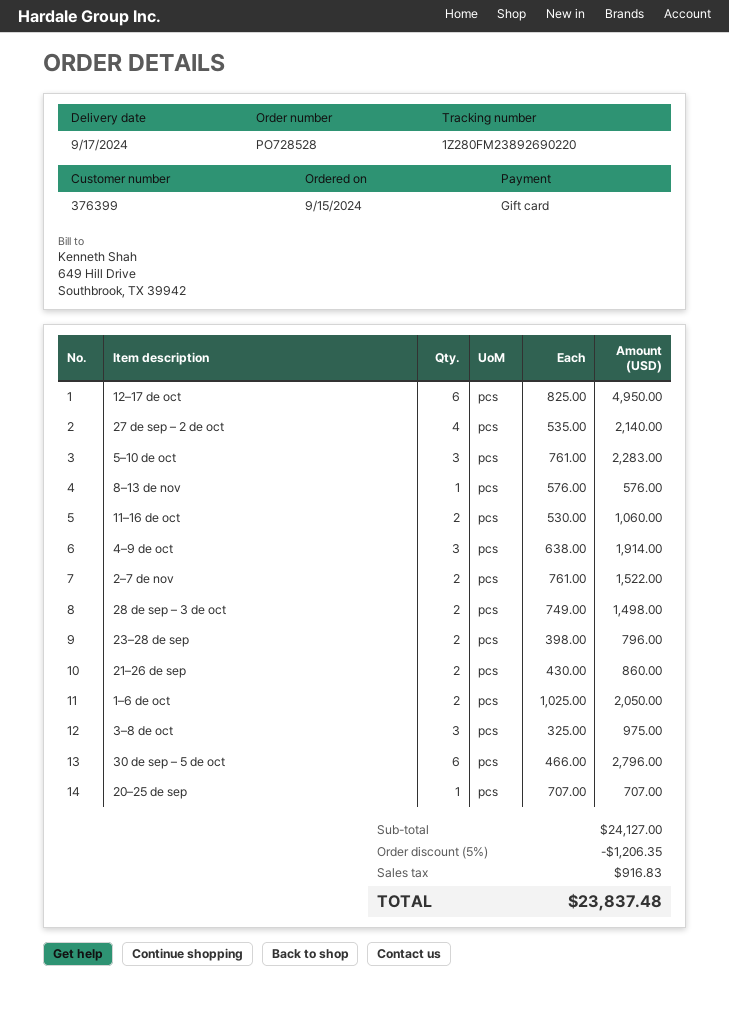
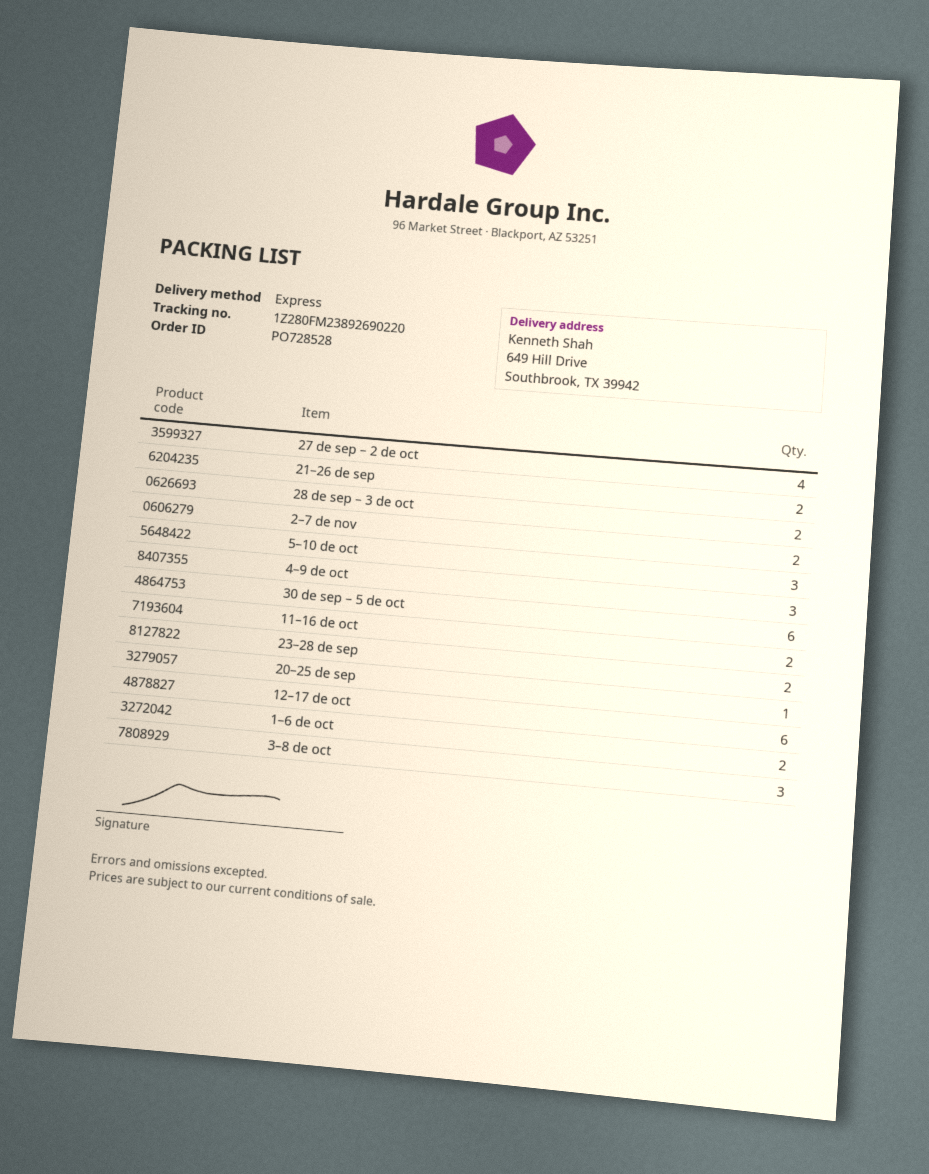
8–13 de nov: 1 -> none

